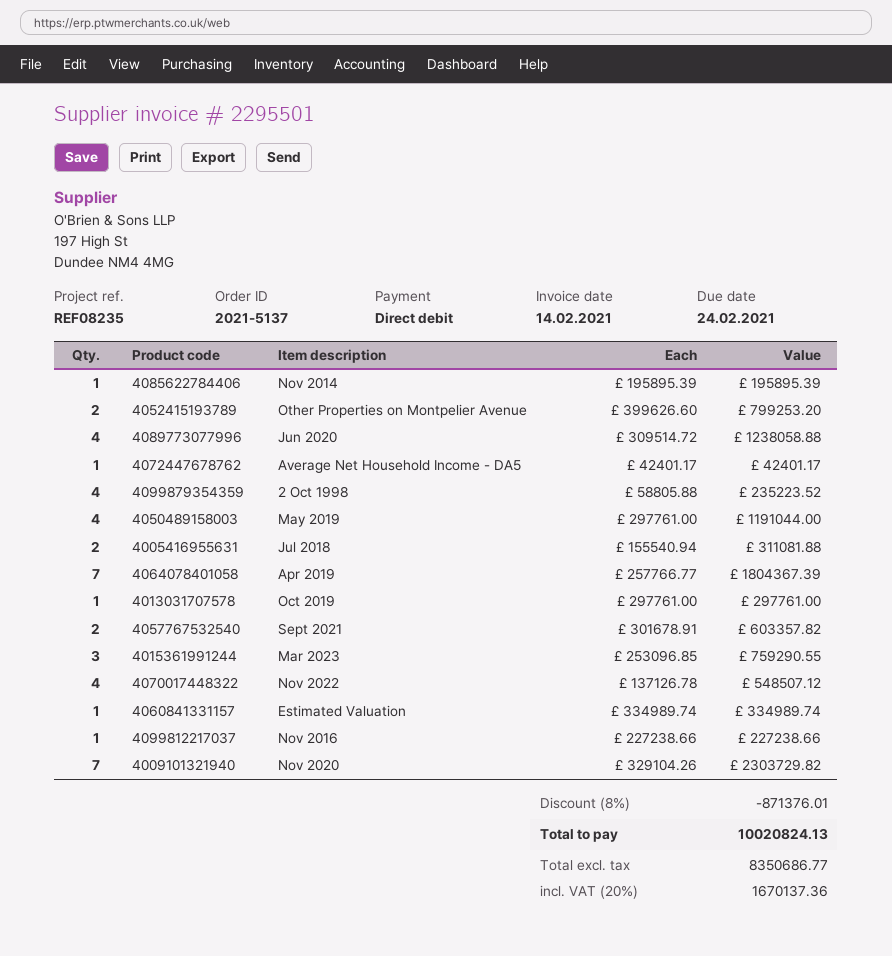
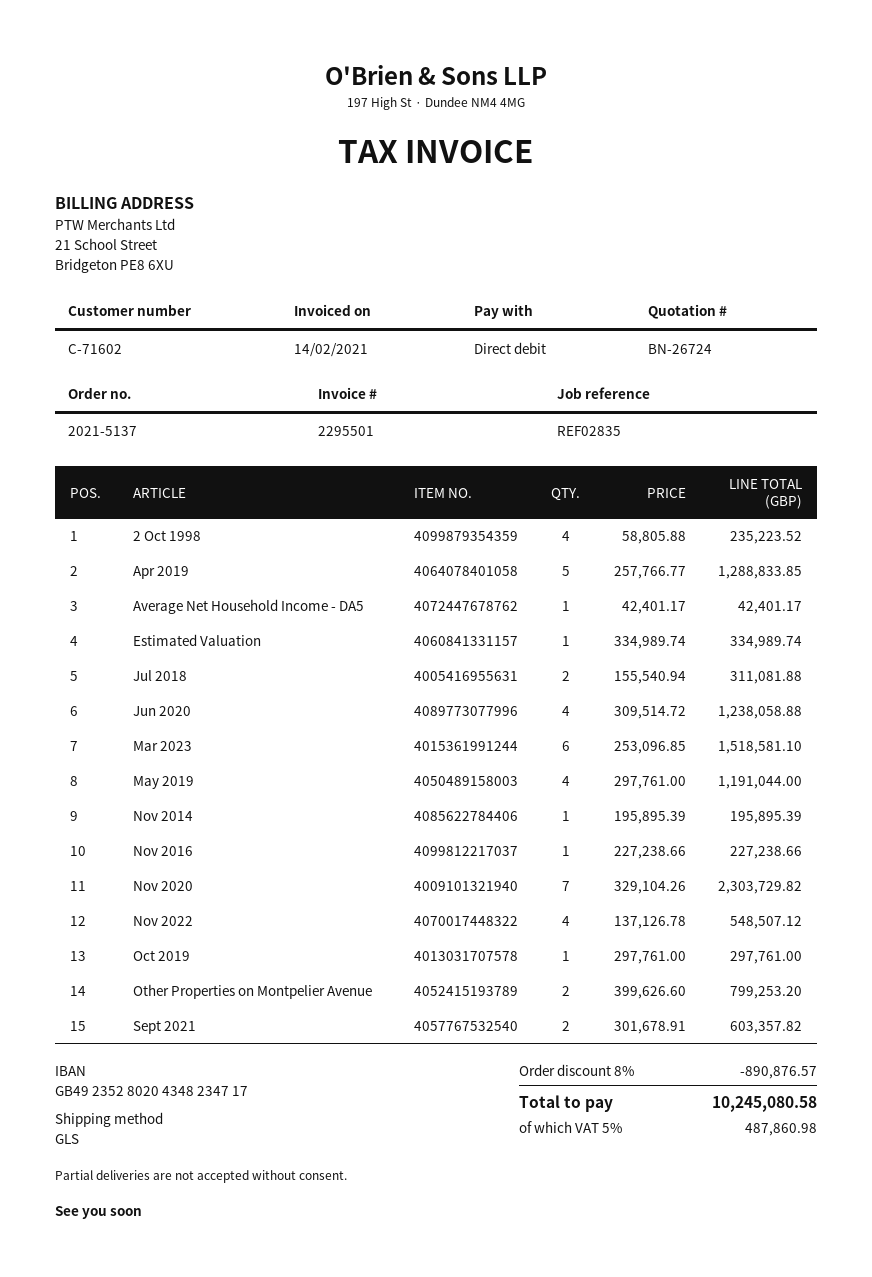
reference: REF08235 -> REF02835
Apr 2019: 7 x 257766.77 = 1804367.39 -> 5 x 257766.77 = 1288833.85
Mar 2023: 3 x 253096.85 = 759290.55 -> 6 x 253096.85 = 1518581.10
discount: 8% = 871376.01 -> 8% = 890876.57
tax: 20% = 1670137.36 -> 5% = 487860.98
total: 10020824.13 -> 10245080.58

